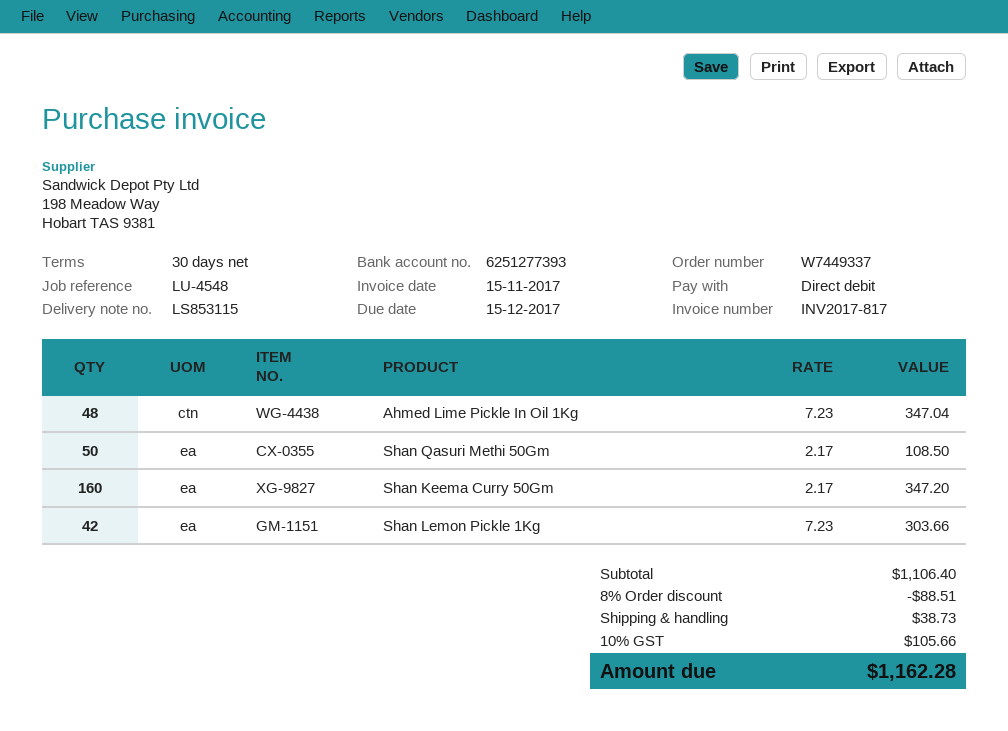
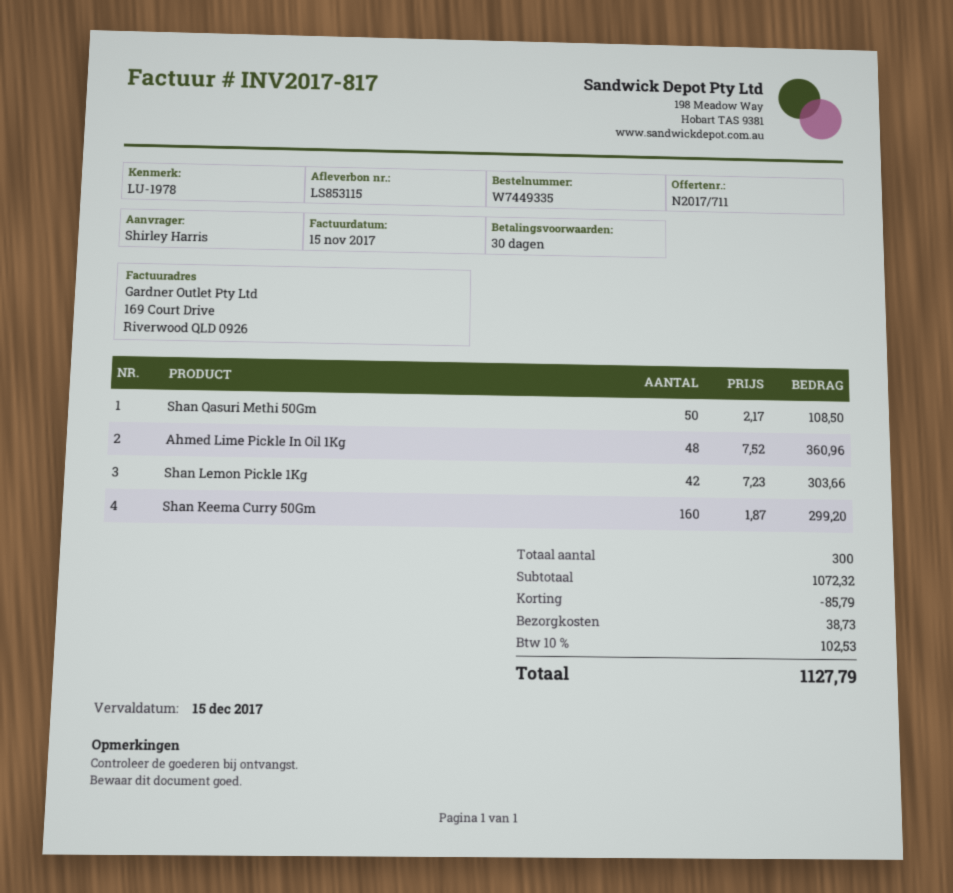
order number: W7449337 -> W7449335
reference: LU-4548 -> LU-1978
Ahmed Lime Pickle In Oil 1Kg: 48 x 7.23 = 347.04 -> 48 x 7.52 = 360.96
Shan Keema Curry 50Gm: 160 x 2.17 = 347.20 -> 160 x 1.87 = 299.20
subtotal: 1106.40 -> 1072.32
discount: 88.51 -> 85.79
tax: 10% = 105.66 -> 10% = 102.53
total: 1162.28 -> 1127.79

